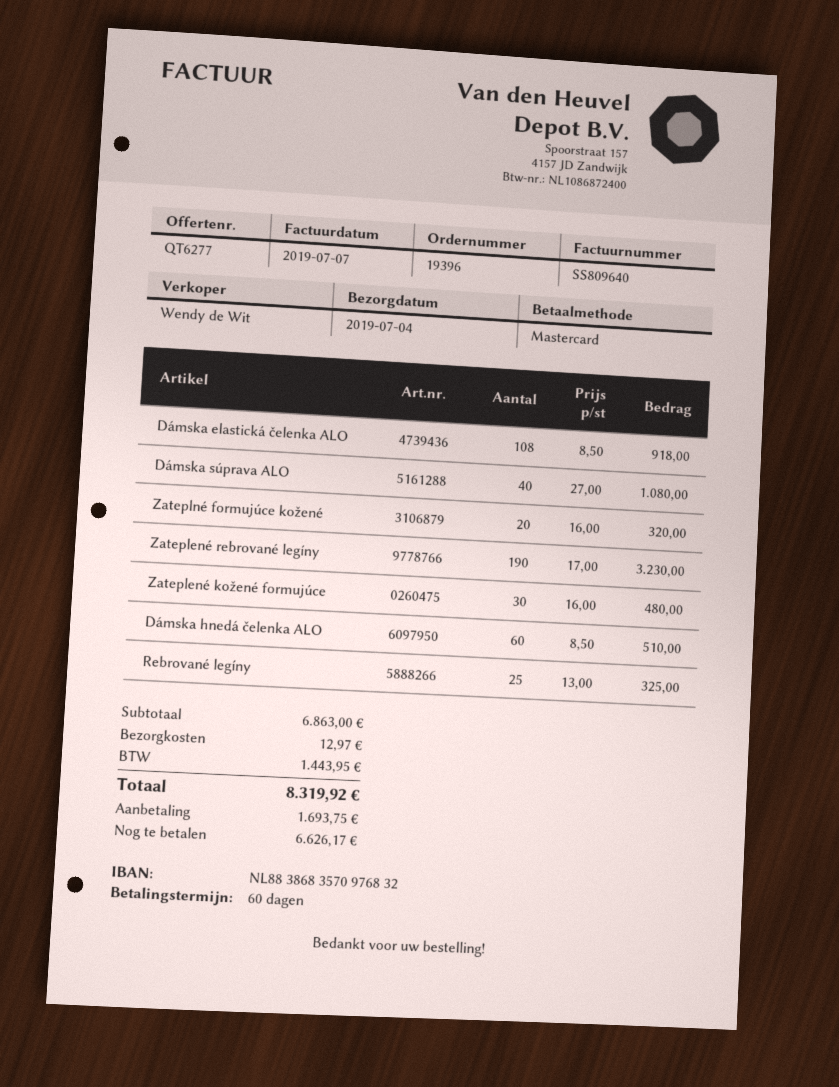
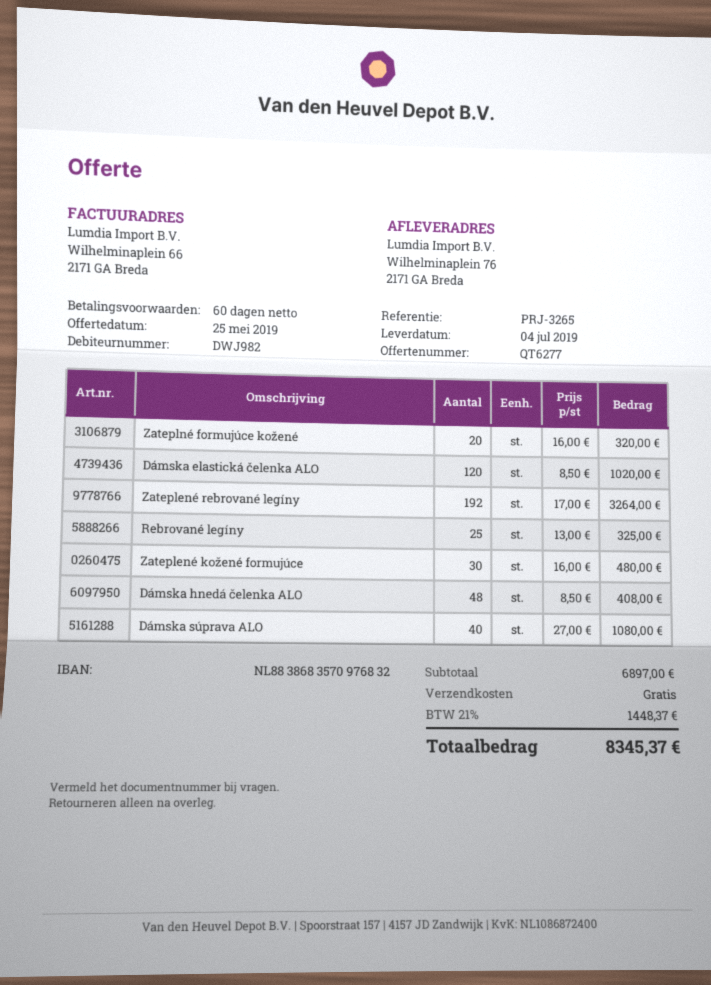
Dámska elastická čelenka ALO: 108 x 8.50 = 918.00 -> 120 x 8.50 = 1020.00
Zateplené rebrované legíny: 190 x 17.00 = 3230.00 -> 192 x 17.00 = 3264.00
Dámska hnedá čelenka ALO: 60 x 8.50 = 510.00 -> 48 x 8.50 = 408.00
subtotal: 6863.00 -> 6897.00
shipping: 12.97 -> 0.00
tax: 1443.95 -> 1448.37
total: 8319.92 -> 8345.37

